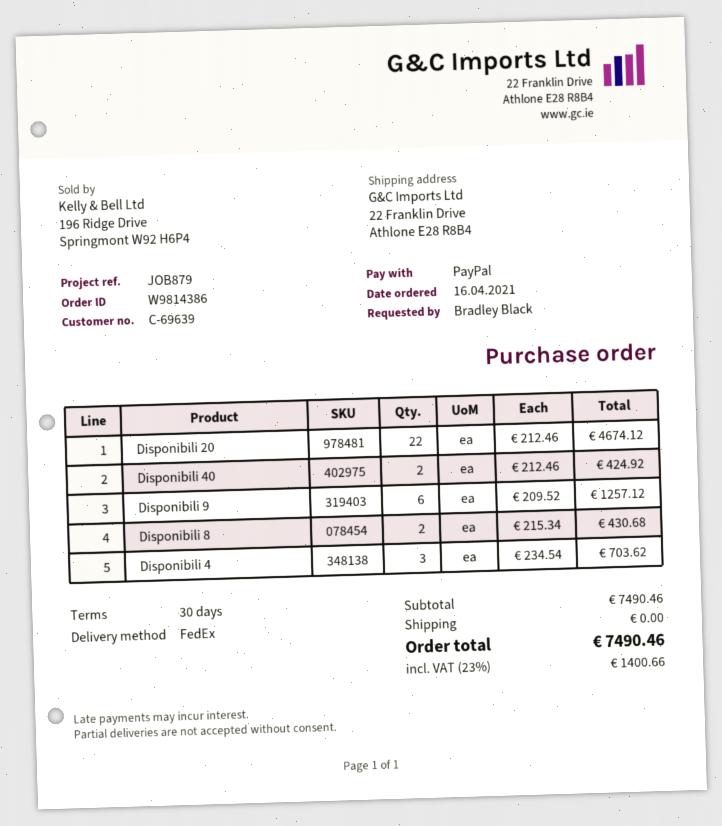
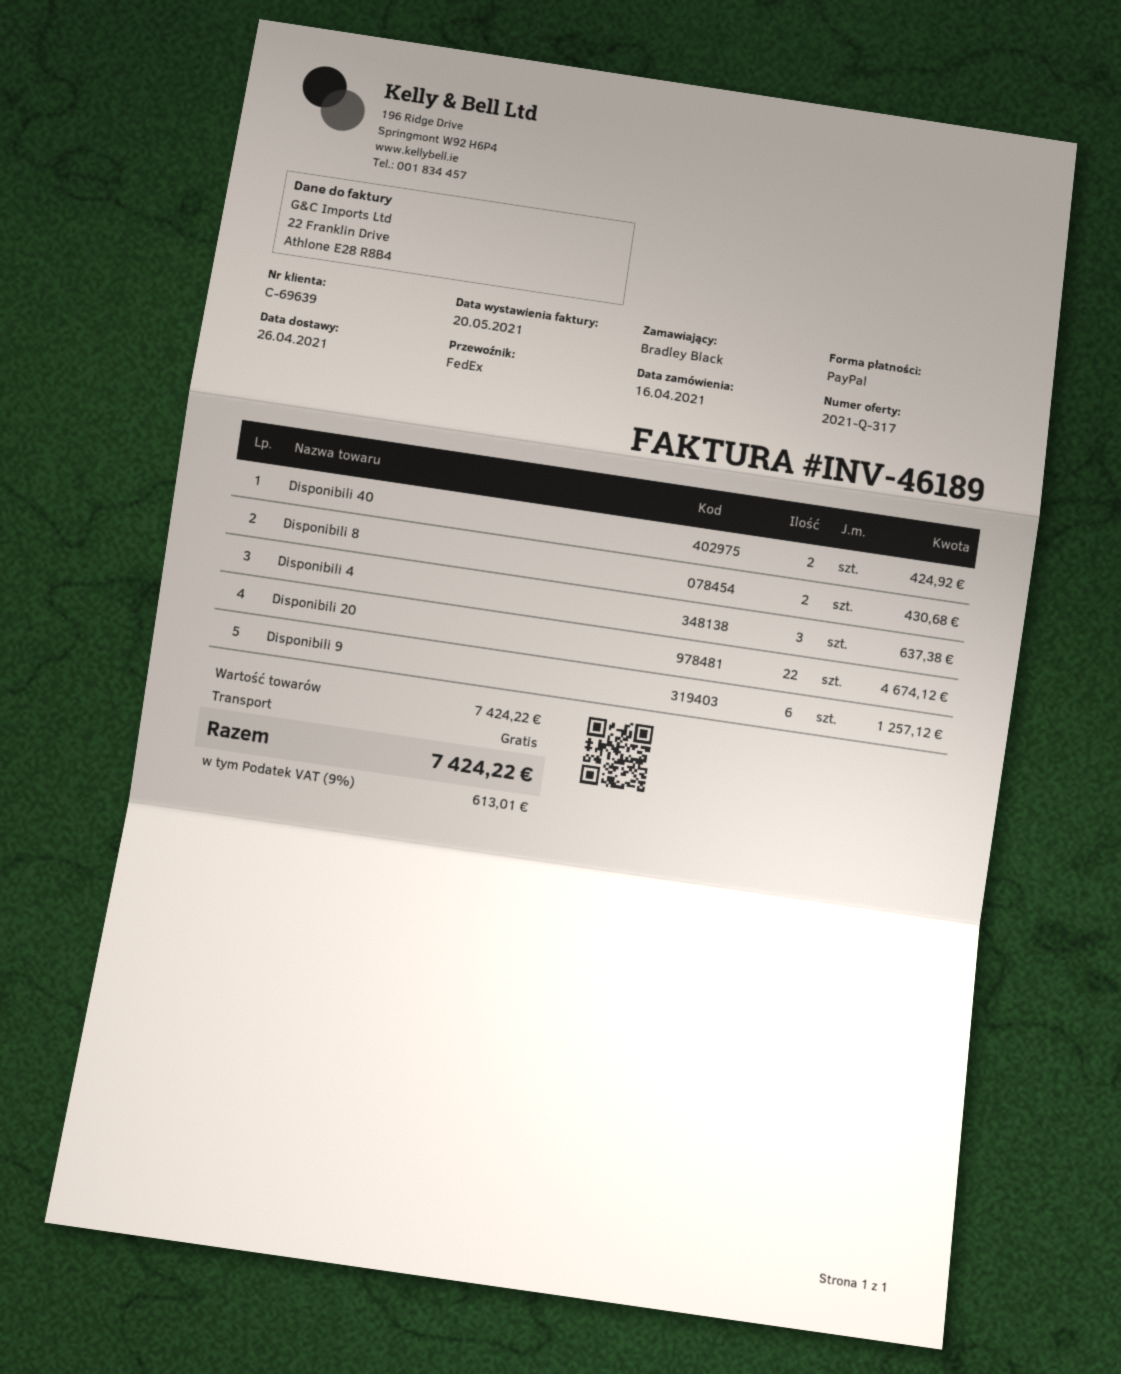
Disponibili 4: 3 for 703.62 -> 3 for 637.38
subtotal: 7490.46 -> 7424.22
tax: 23% = 1400.66 -> 9% = 613.01
total: 7490.46 -> 7424.22

